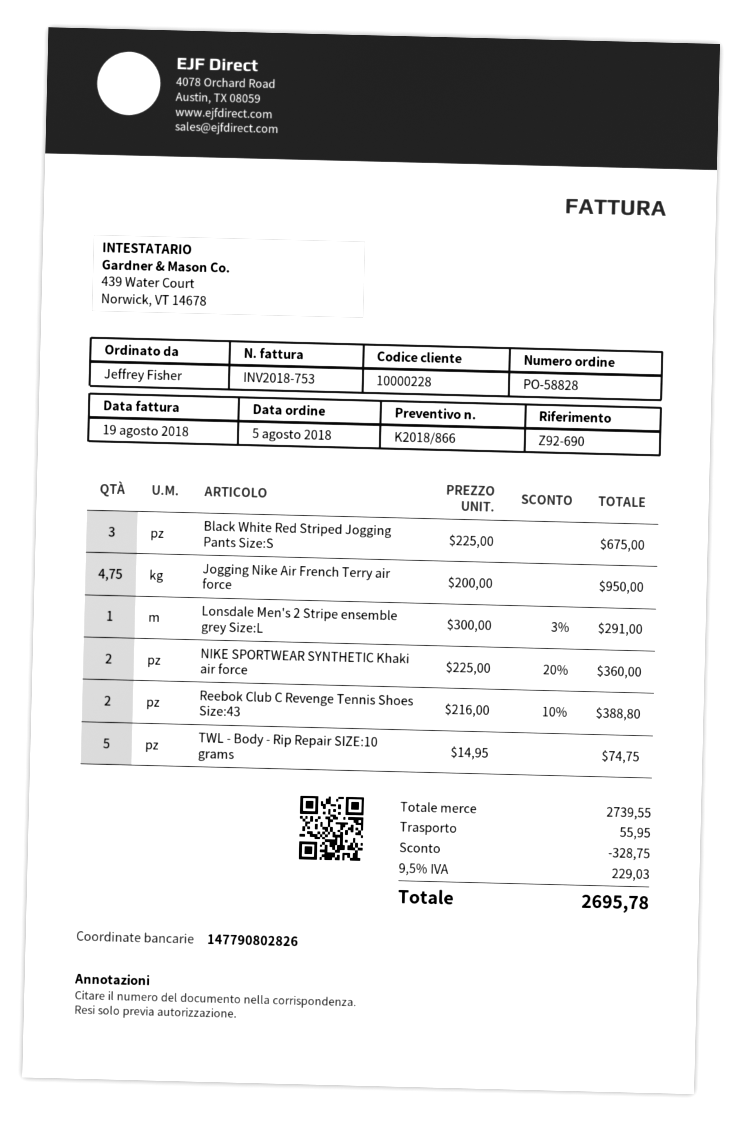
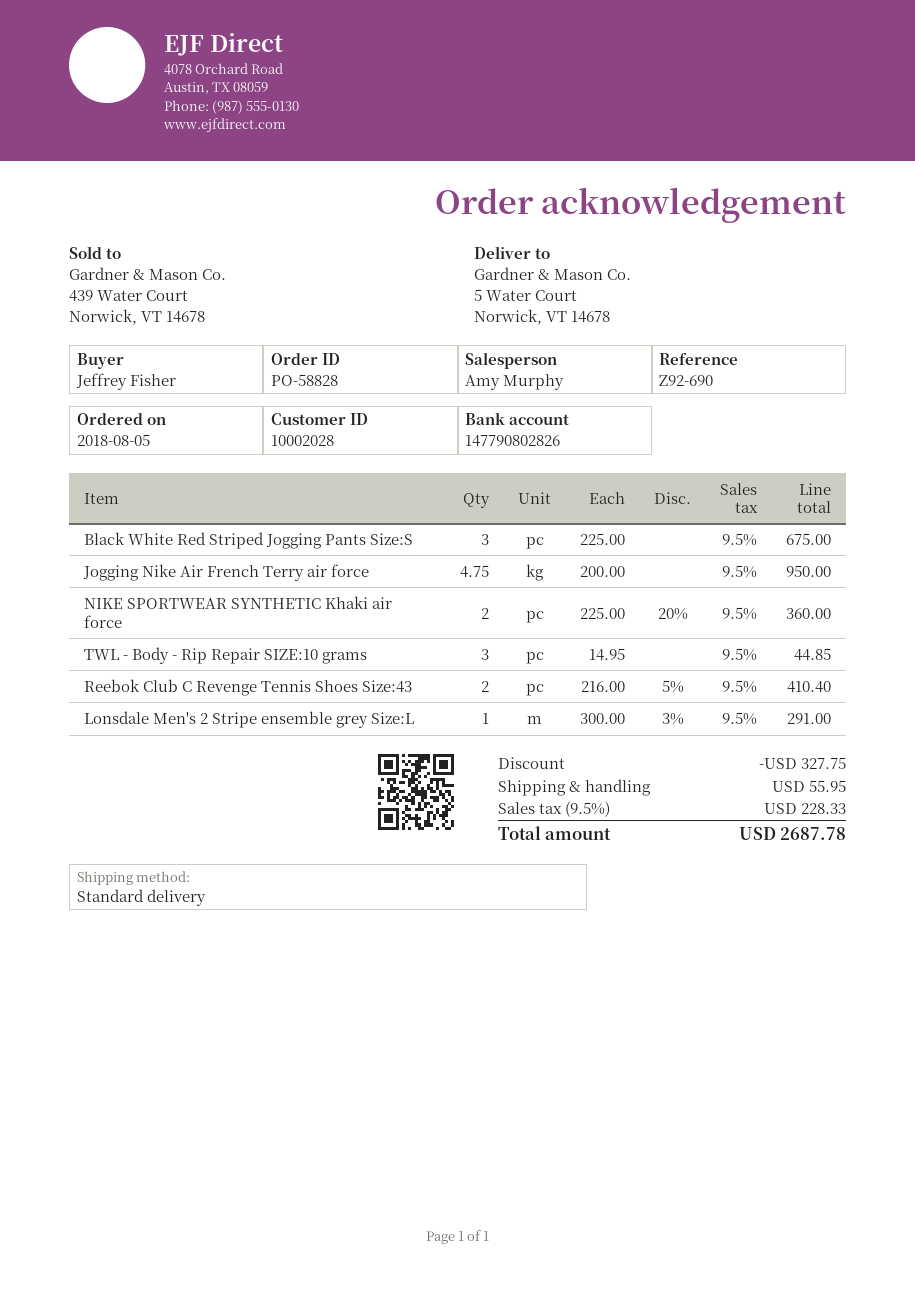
customer number: 10000228 -> 10002028
Reebok Club C Revenge Tennis Shoes Size:43: 2 x 216.00 - 10% = 388.80 -> 2 x 216.00 - 5% = 410.40
TWL - Body - Rip Repair SIZE:10 grams: 5 x 14.95 = 74.75 -> 3 x 14.95 = 44.85
discount: 328.75 -> 327.75
tax: 9.5% = 229.03 -> 9.5% = 228.33
total: 2695.78 -> 2687.78

